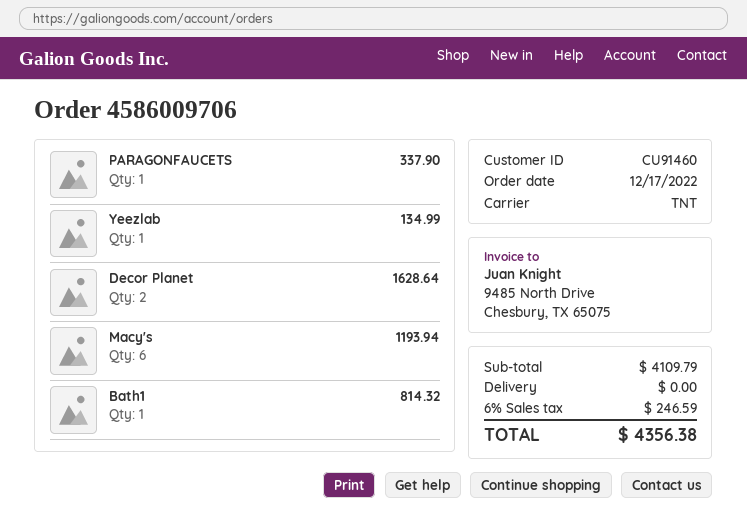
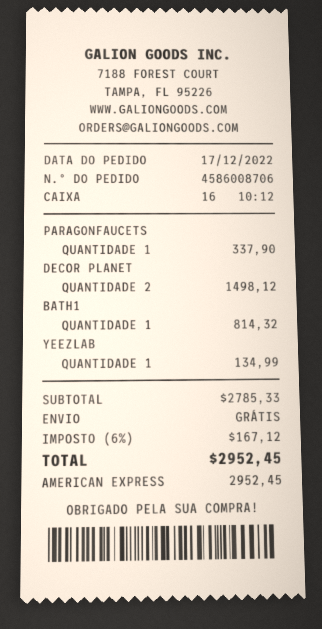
order number: 4586009706 -> 4586008706
Decor Planet: 2 for 1628.64 -> 2 for 1498.12
Macy's: 6 for 1193.94 -> none
subtotal: 4109.79 -> 2785.33
tax: 6% = 246.59 -> 6% = 167.12
total: 4356.38 -> 2952.45

